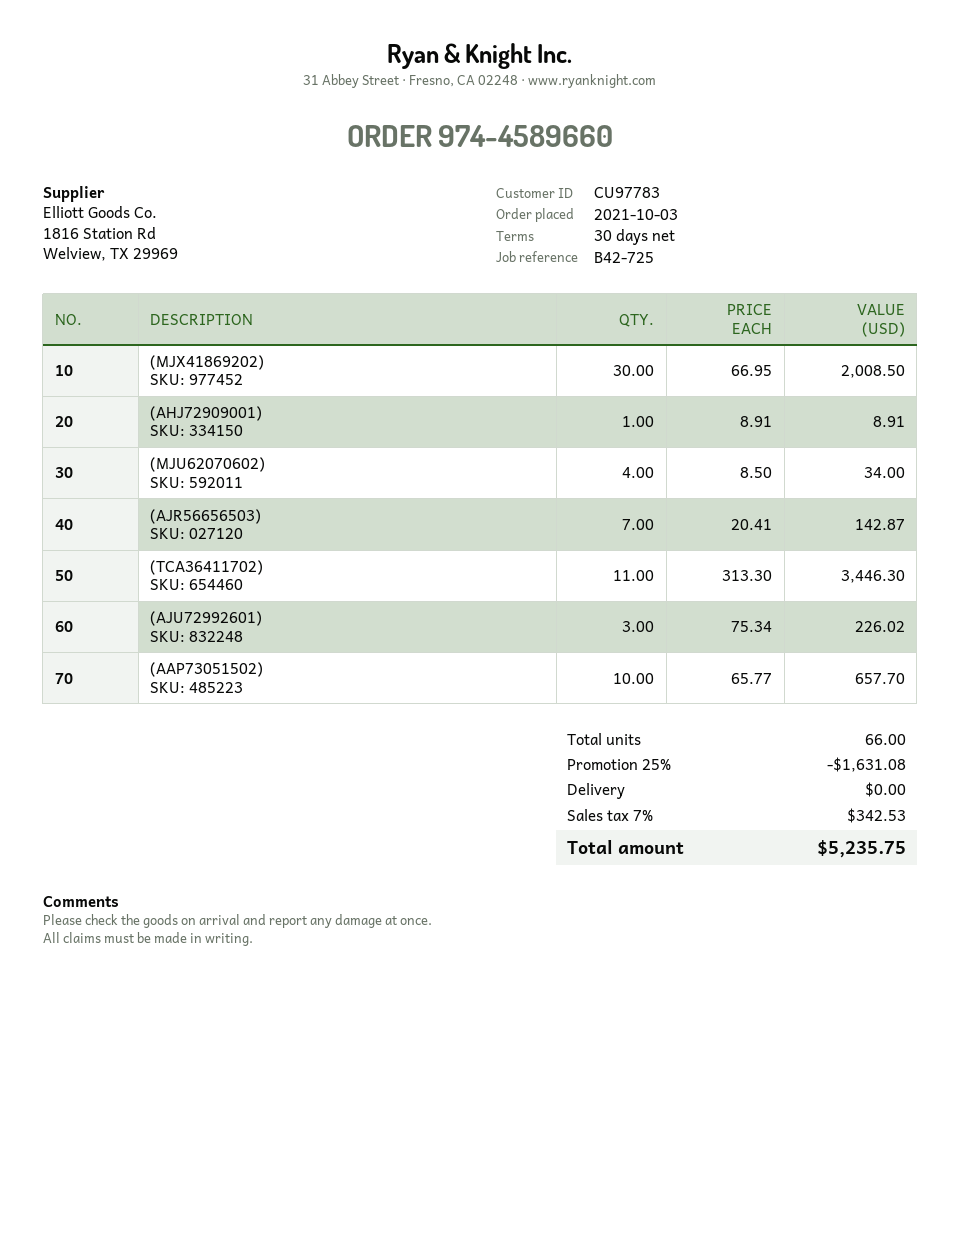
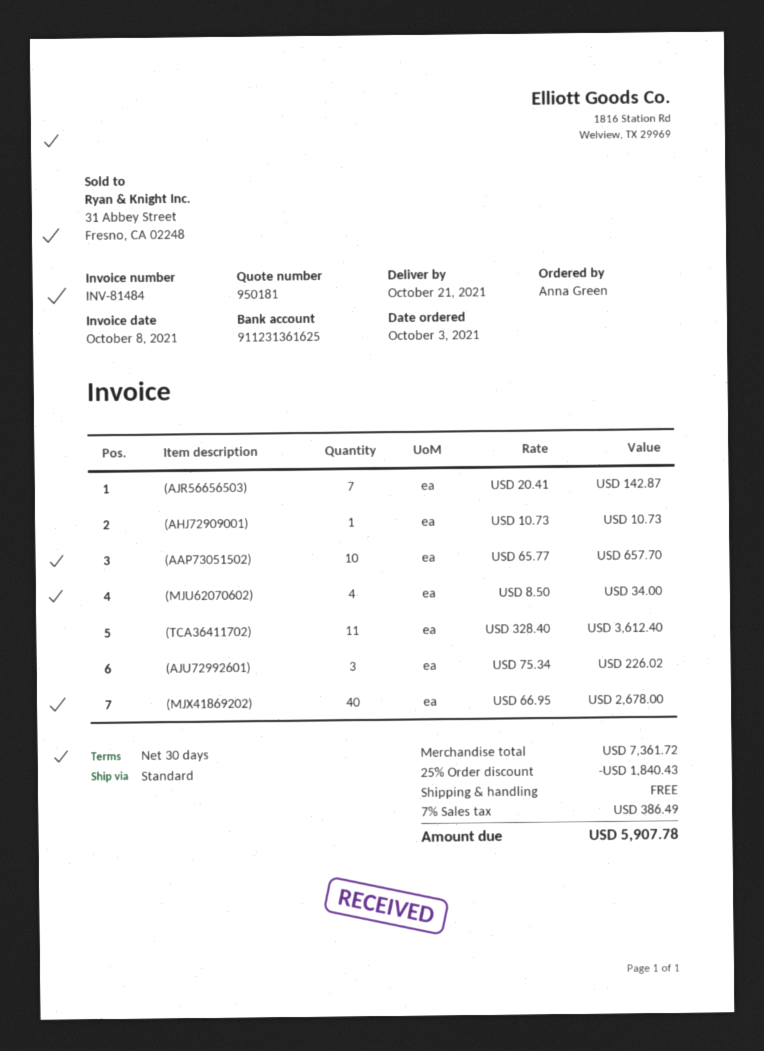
(MJX41869202): 30 x 66.95 = 2008.50 -> 40 x 66.95 = 2678.00
(AHJ72909001): 1 x 8.91 = 8.91 -> 1 x 10.73 = 10.73
(TCA36411702): 11 x 313.30 = 3446.30 -> 11 x 328.40 = 3612.40
discount: 25% = 1631.08 -> 25% = 1840.43
tax: 7% = 342.53 -> 7% = 386.49
total: 5235.75 -> 5907.78

